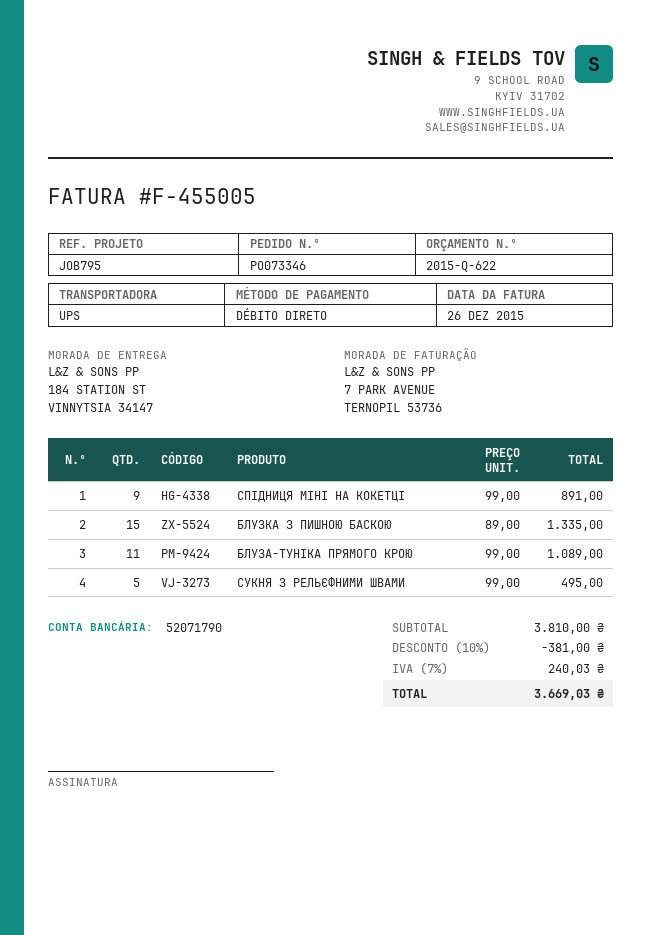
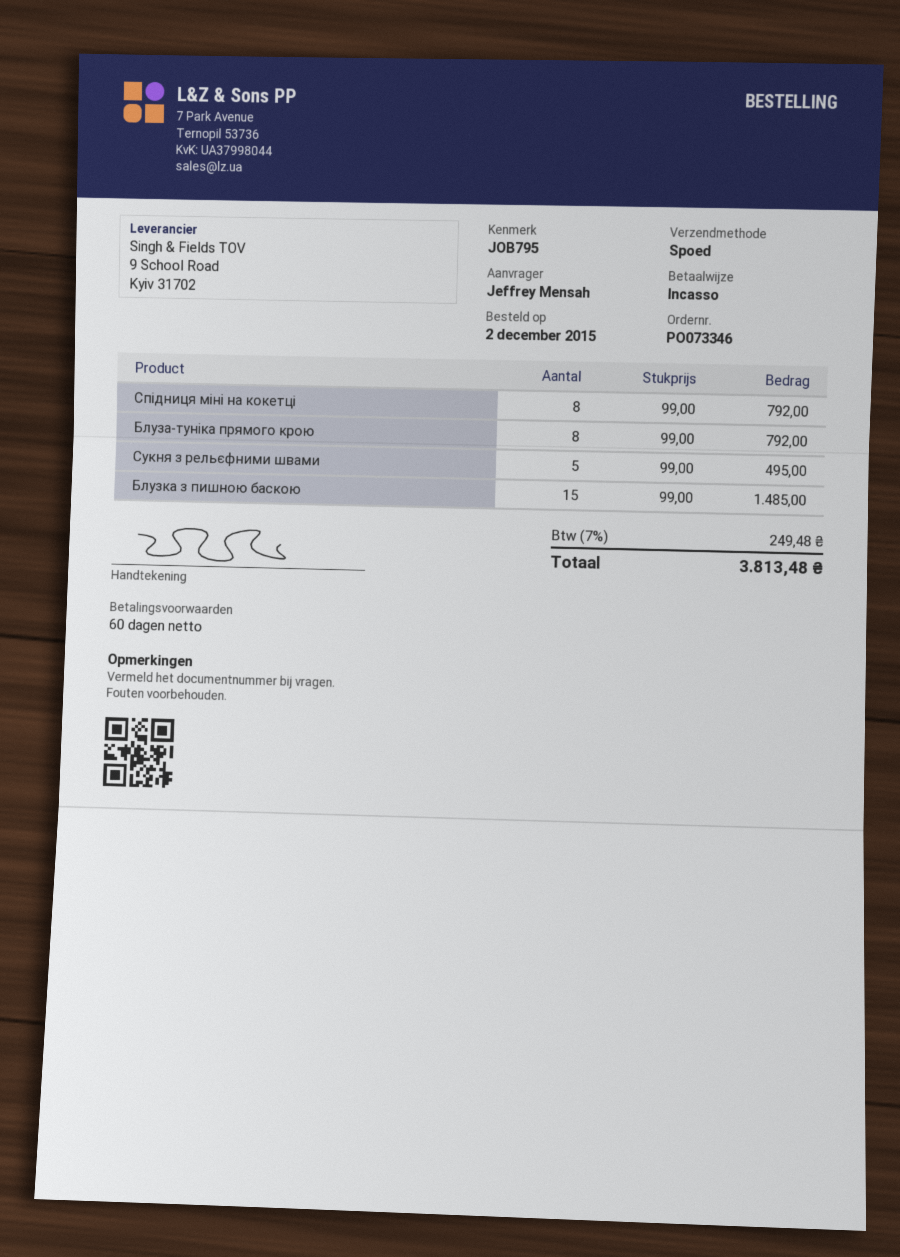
shipping method: UPS -> express
СПІДНИЦЯ МІНІ НА КОКЕТЦІ: 9 x 99.00 = 891.00 -> 8 x 99.00 = 792.00
БЛУЗКА З ПИШНОЮ БАСКОЮ: 15 x 89.00 = 1335.00 -> 15 x 99.00 = 1485.00
БЛУЗА-ТУНІКА ПРЯМОГО КРОЮ: 11 x 99.00 = 1089.00 -> 8 x 99.00 = 792.00
discount: 10% = 381.00 -> none
tax: 7% = 240.03 -> 7% = 249.48
total: 3669.03 -> 3813.48

